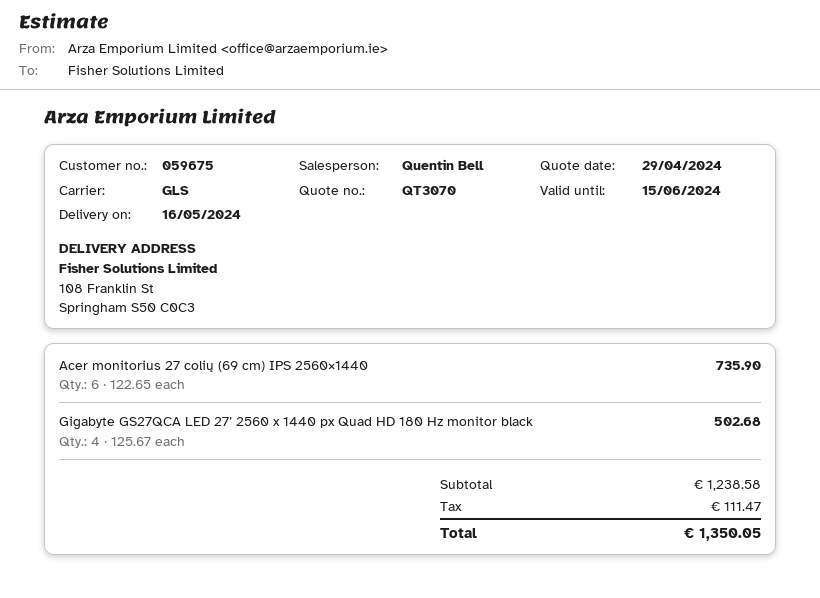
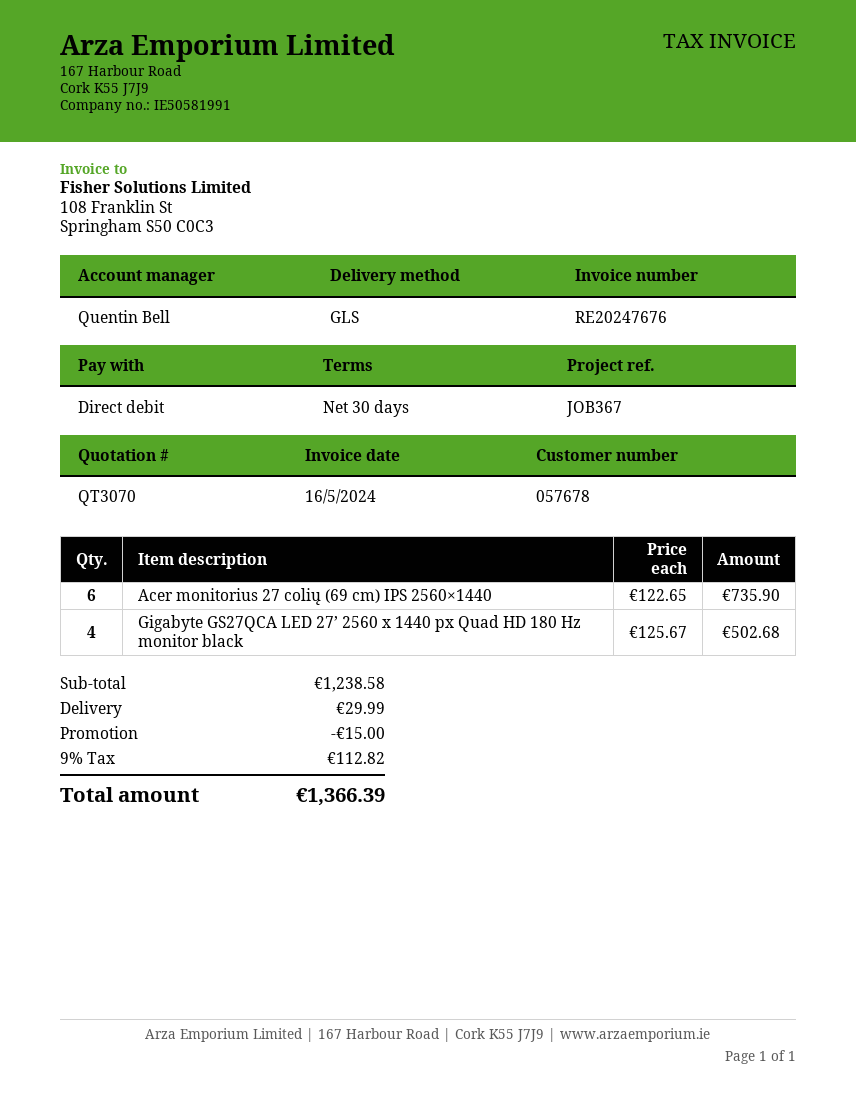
customer number: 059675 -> 057678
discount: none -> 15.00
shipping: none -> 29.99
tax: 111.47 -> 112.82
total: 1350.05 -> 1366.39

